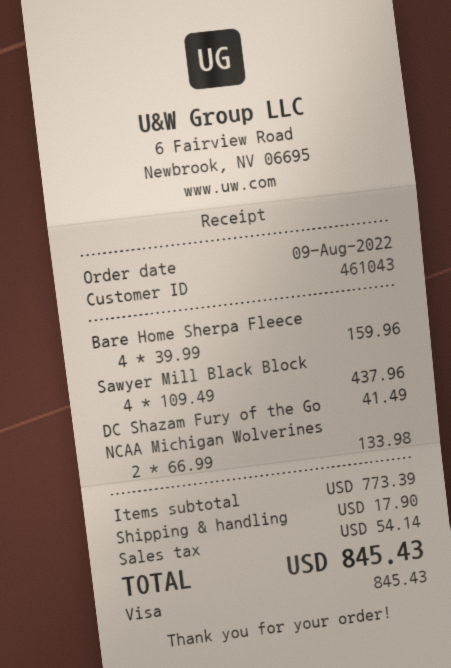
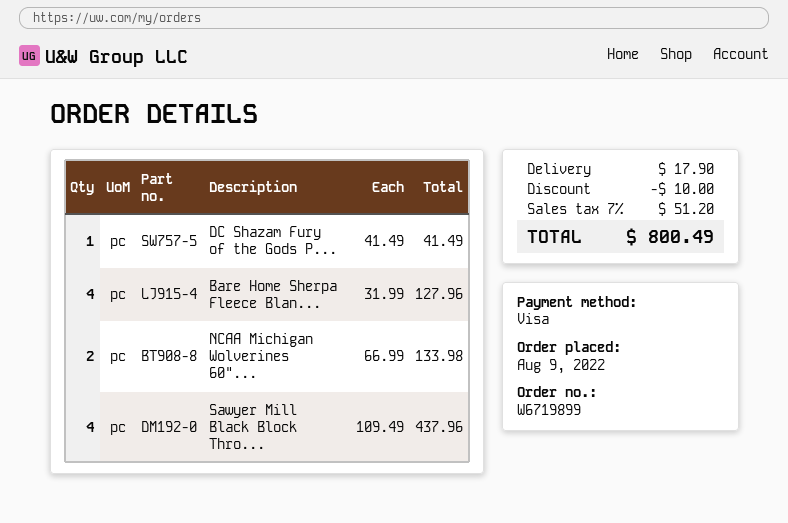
Bare Home Sherpa Fleece: 4 x 39.99 = 159.96 -> 4 x 31.99 = 127.96
discount: none -> 10.00
tax: 54.14 -> 51.20
total: 845.43 -> 800.49

